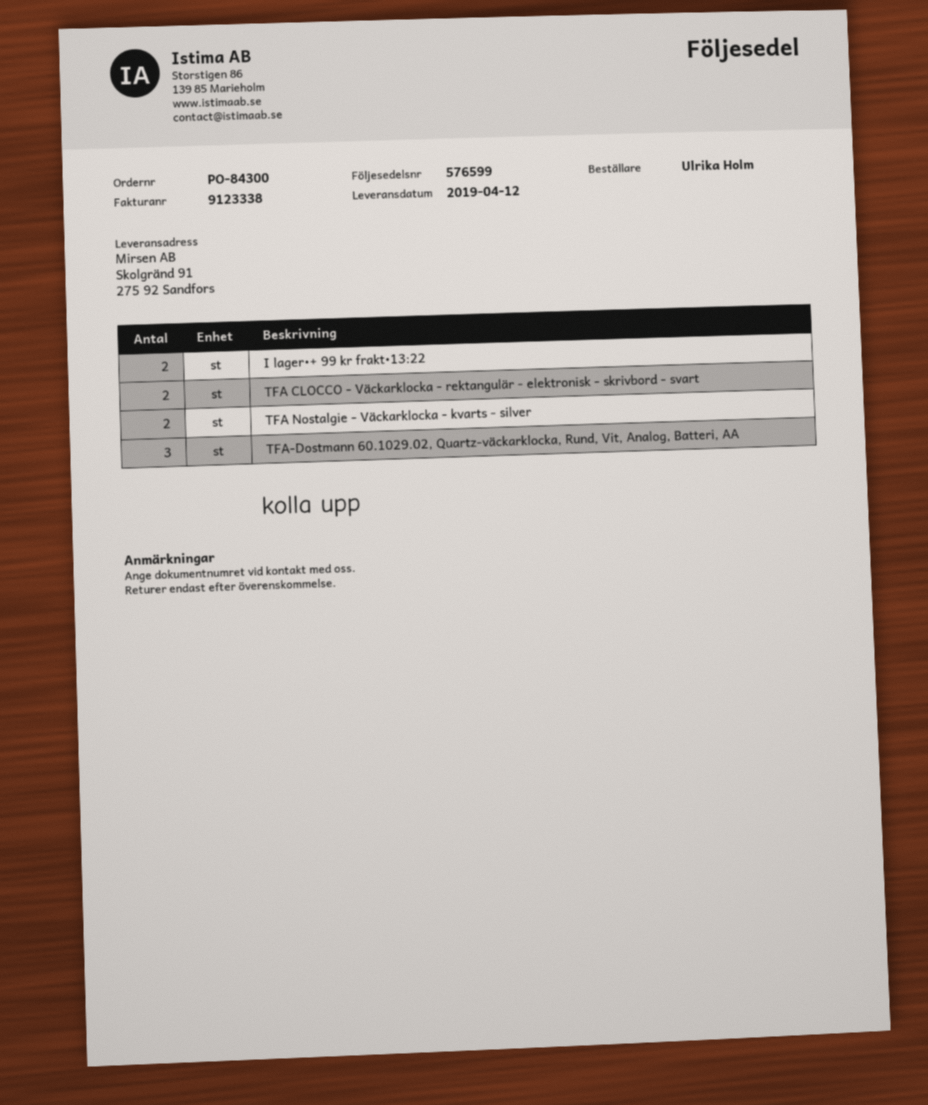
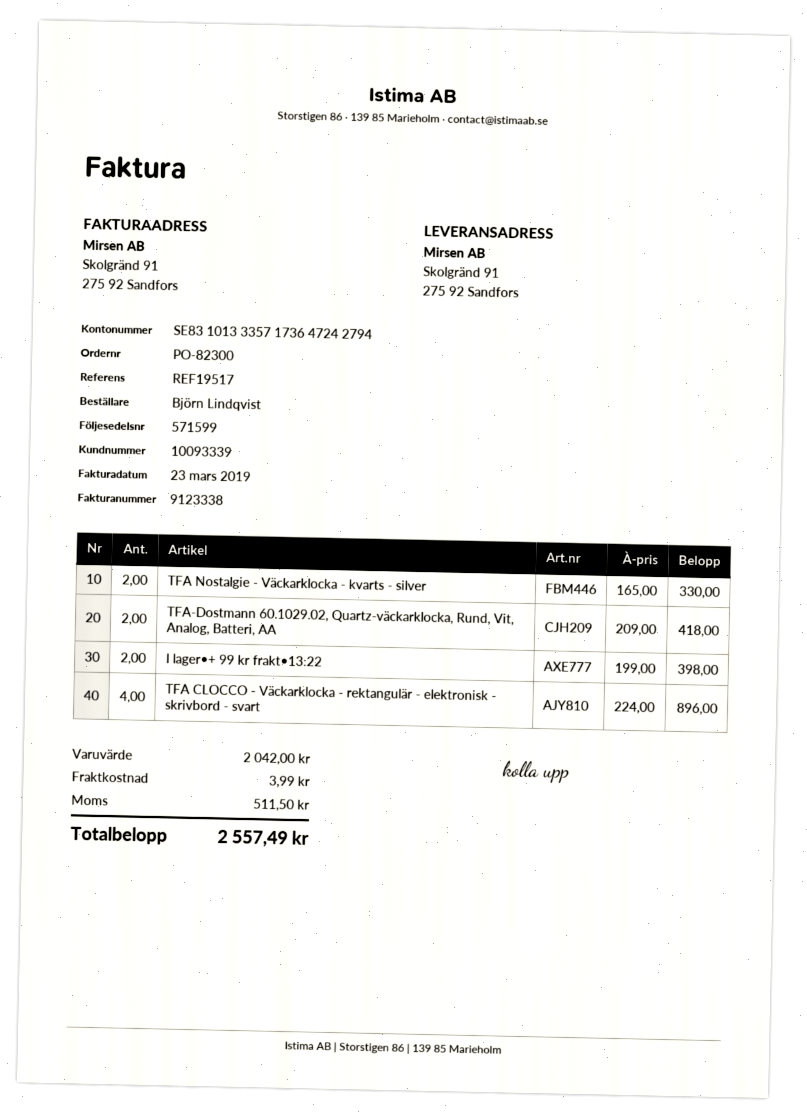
order number: PO-84300 -> PO-82300
delivery note number: 576599 -> 571599
ordered by: Ulrika Holm -> Björn Lindqvist
TFA CLOCCO - Väckarklocka - rektangulär - elektronisk - skrivbord - svart: 2 -> 4
TFA-Dostmann 60.1029.02, Quartz-väckarklocka, Rund, Vit, Analog, Batteri, AA: 3 -> 2

